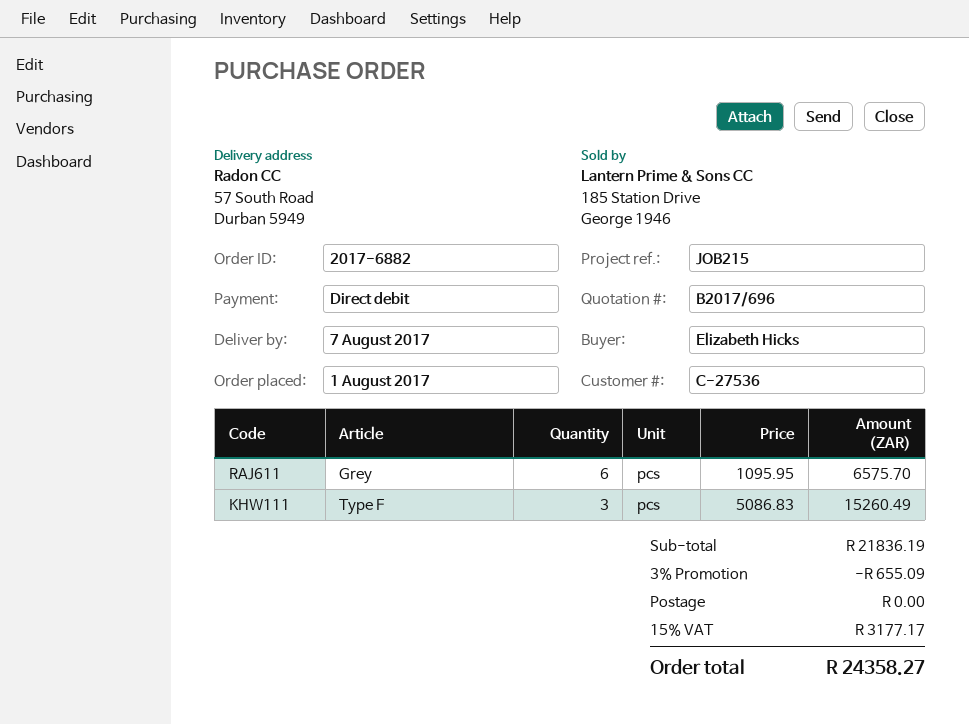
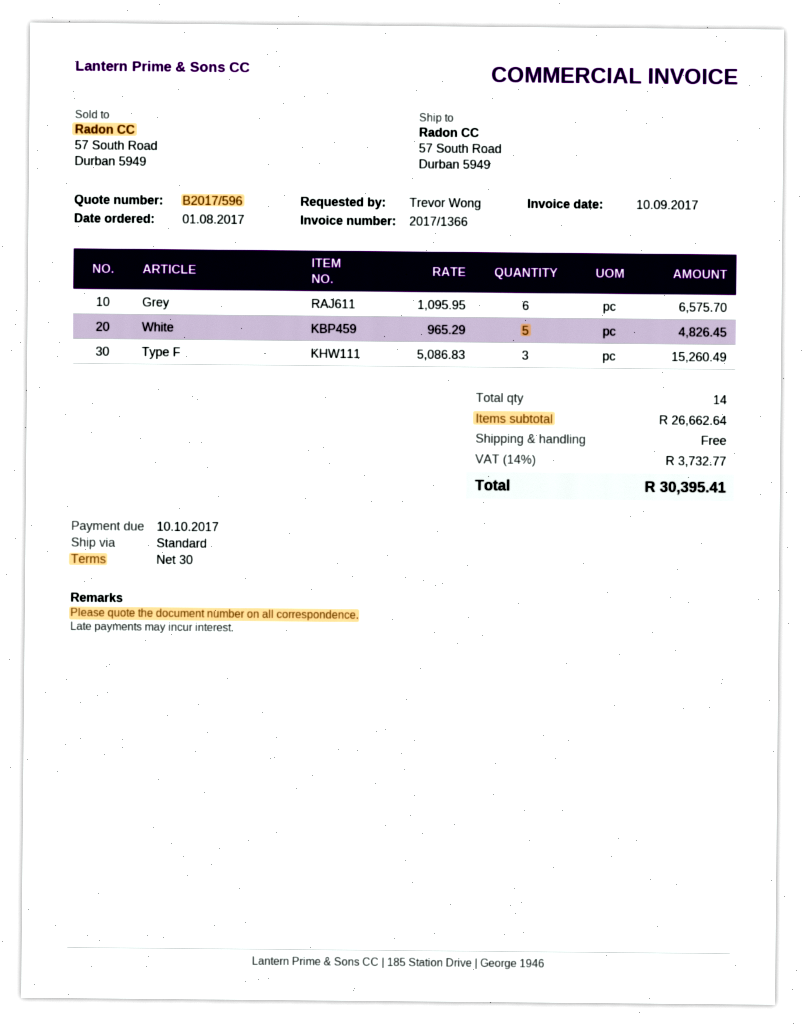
quote number: B2017/696 -> B2017/596
ordered by: Elizabeth Hicks -> Trevor Wong
White: none -> 5 x 965.29 = 4826.45
subtotal: 21836.19 -> 26662.64
discount: 3% = 655.09 -> none
tax: 15% = 3177.17 -> 14% = 3732.77
total: 24358.27 -> 30395.41

